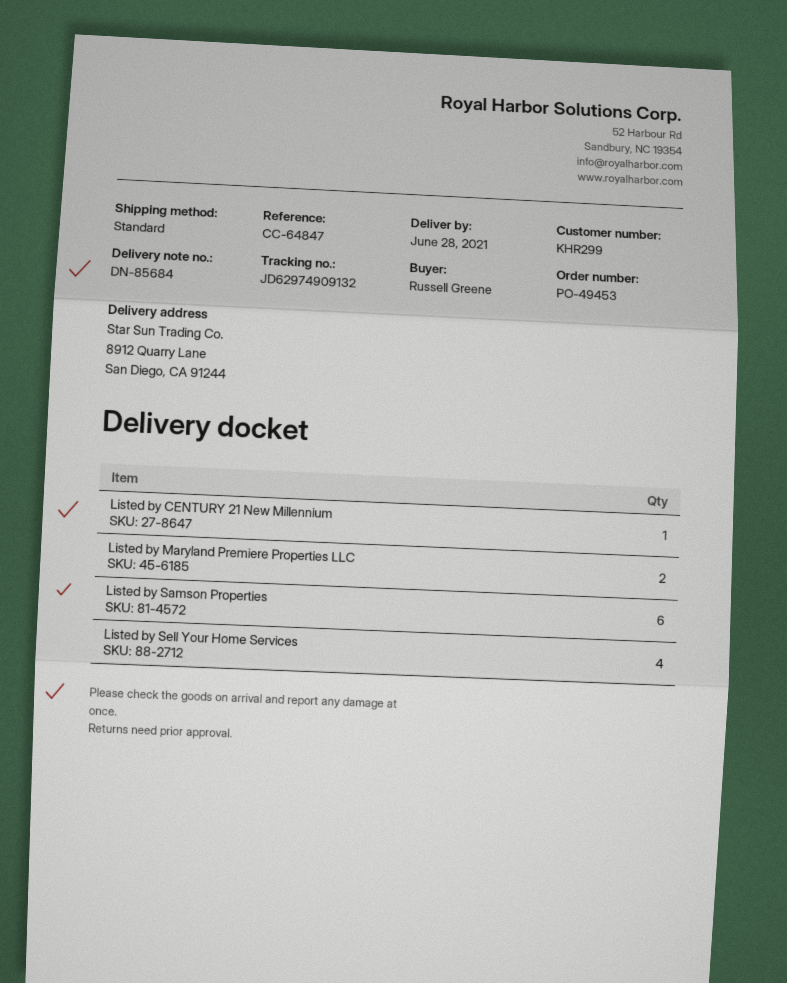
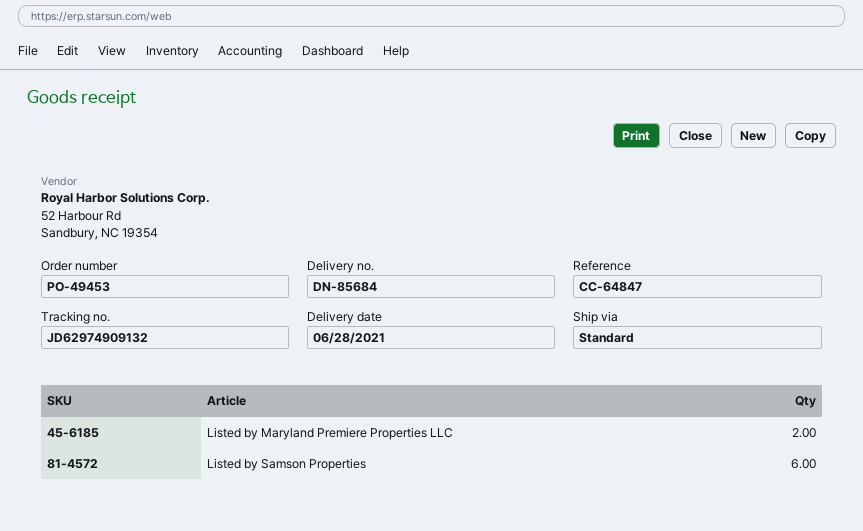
Listed by CENTURY 21 New Millennium: 1 -> none
Listed by Sell Your Home Services: 4 -> none

